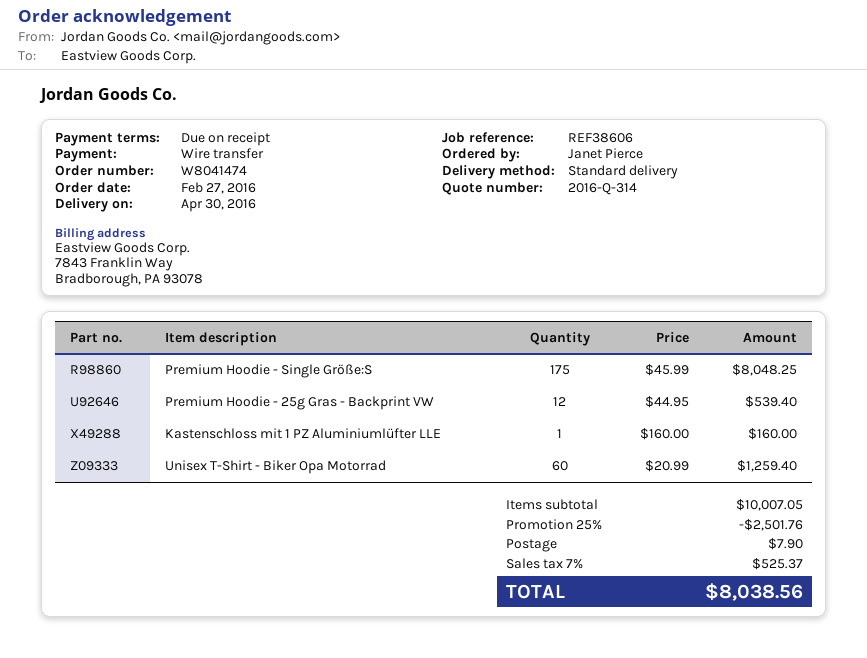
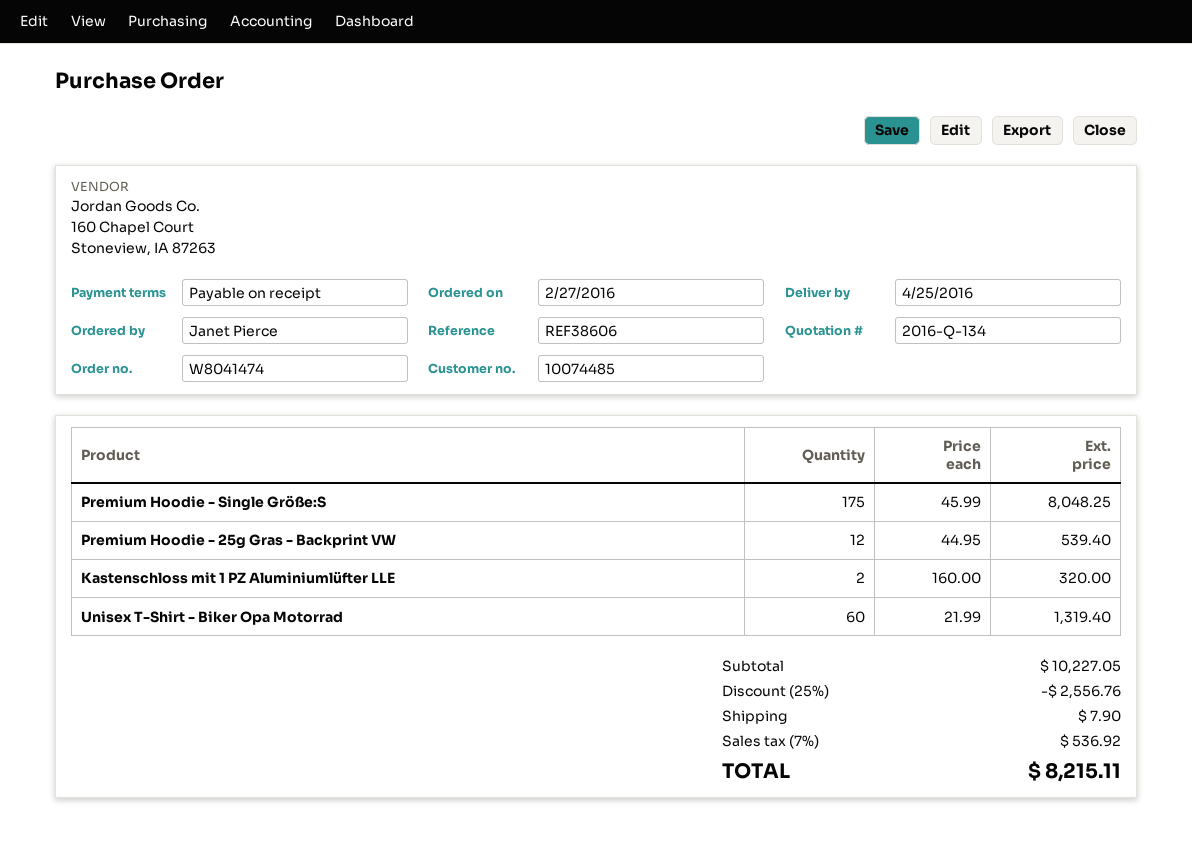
quote number: 2016-Q-314 -> 2016-Q-134
delivery date: 2016-04-30 -> 2016-04-25
Kastenschloss mit 1 PZ Aluminiumlüfter LLE: 1 x 160.00 = 160.00 -> 2 x 160.00 = 320.00
Unisex T-Shirt - Biker Opa Motorrad: 60 x 20.99 = 1259.40 -> 60 x 21.99 = 1319.40
subtotal: 10007.05 -> 10227.05
discount: 25% = 2501.76 -> 25% = 2556.76
tax: 7% = 525.37 -> 7% = 536.92
total: 8038.56 -> 8215.11

